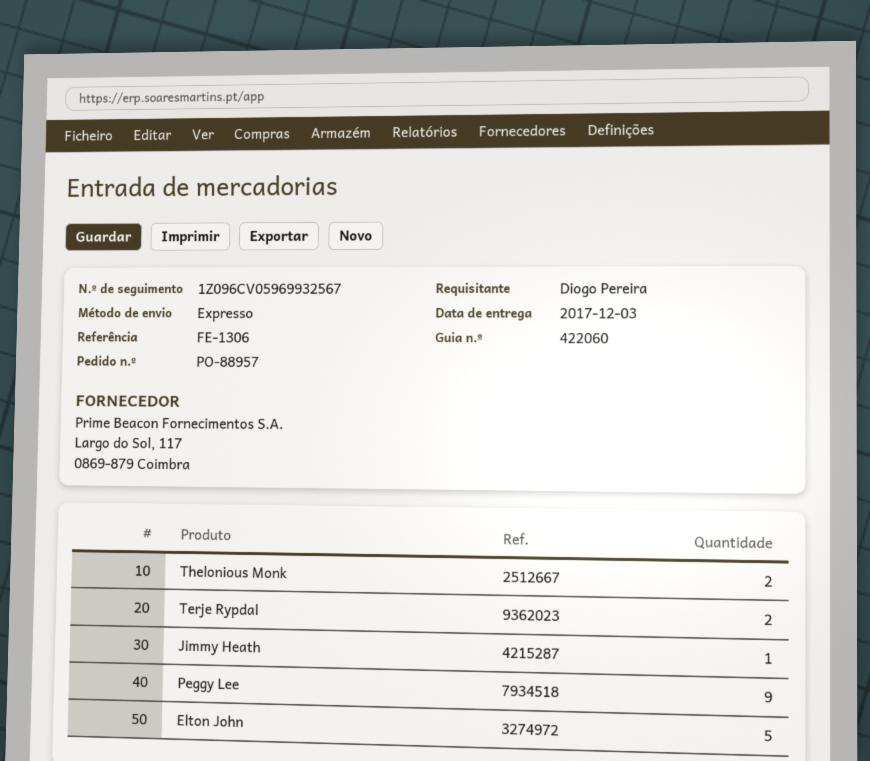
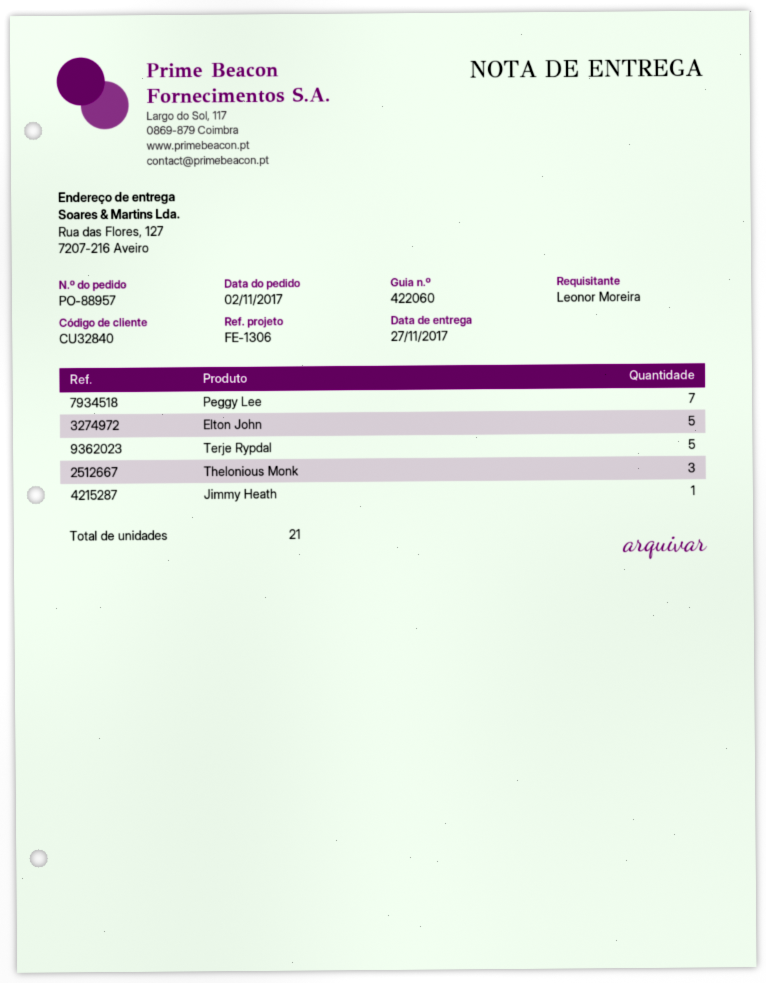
delivery date: 2017-12-03 -> 2017-11-27
ordered by: Diogo Pereira -> Leonor Moreira
Thelonious Monk: 2 -> 3
Terje Rypdal: 2 -> 5
Peggy Lee: 9 -> 7

